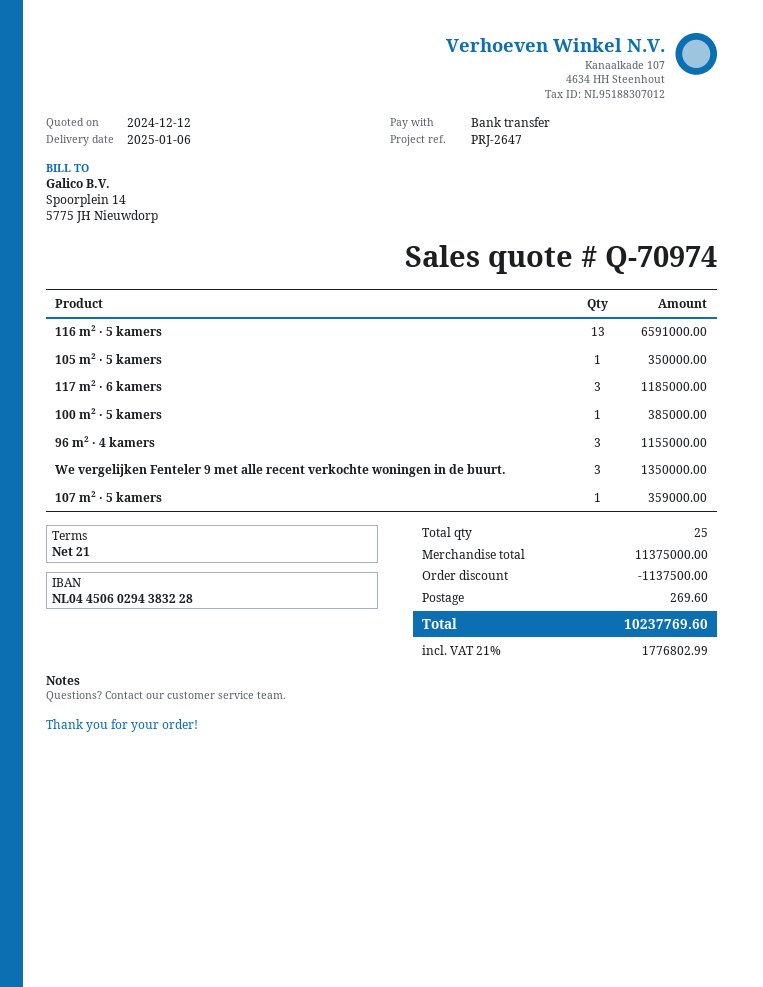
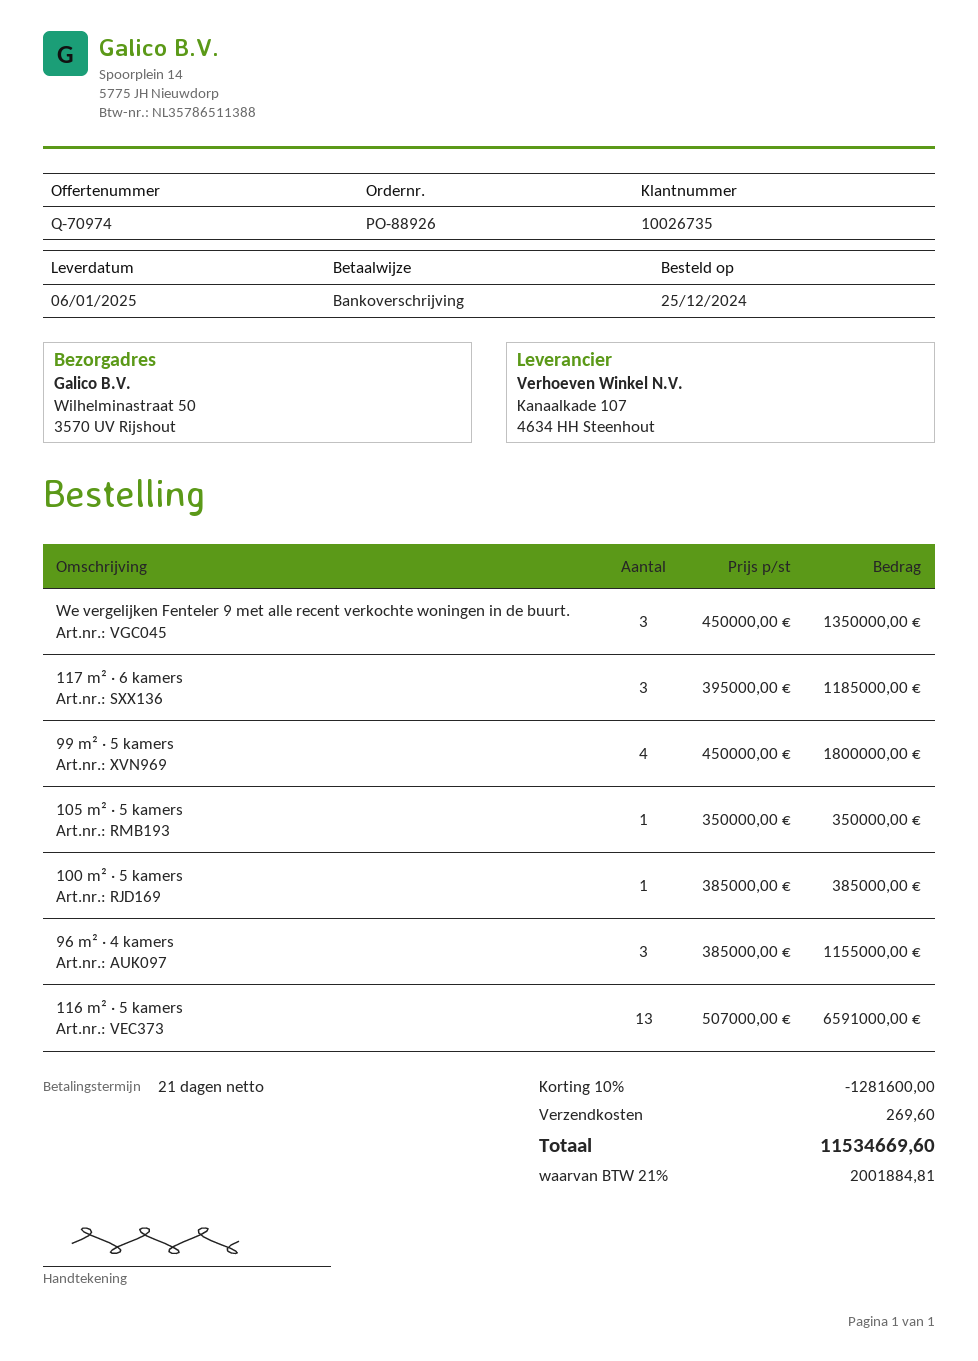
107 m² · 5 kamers: 1 for 359000.00 -> none
99 m² · 5 kamers: none -> 4 for 1800000.00
discount: 1137500.00 -> 1281600.00
tax: 21% = 1776802.99 -> 21% = 2001884.81
total: 10237769.60 -> 11534669.60

